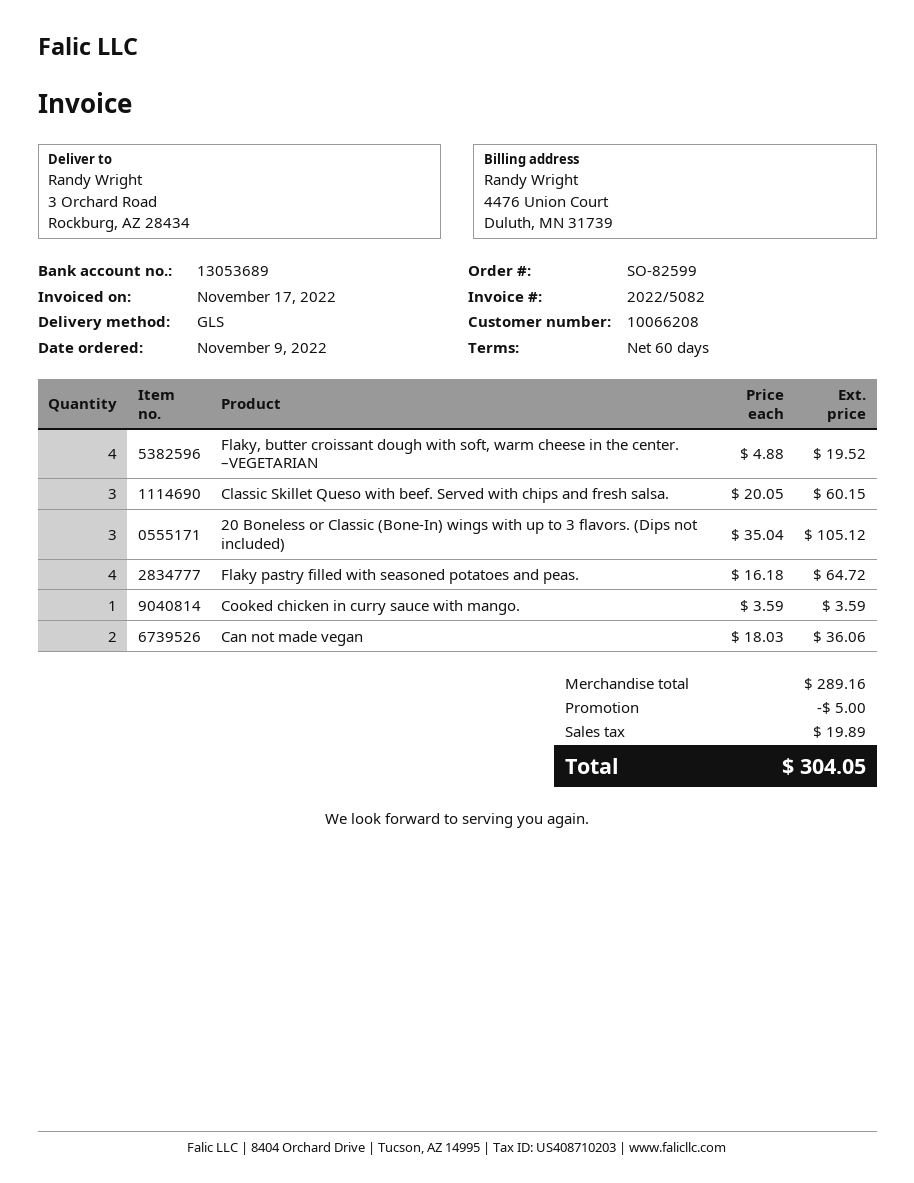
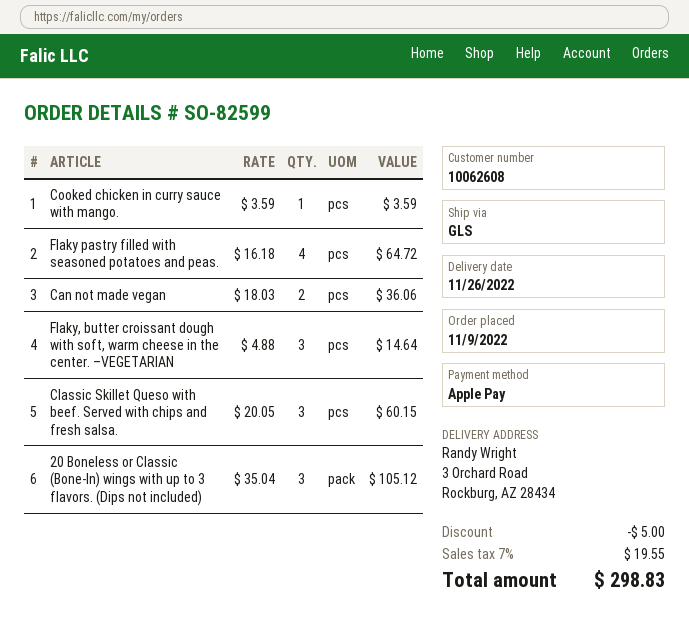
customer number: 10066208 -> 10062608
Flaky, butter croissant dough with soft, warm cheese in the center. –VEGETARIAN: 4 x 4.88 = 19.52 -> 3 x 4.88 = 14.64
tax: 19.89 -> 19.55
total: 304.05 -> 298.83

